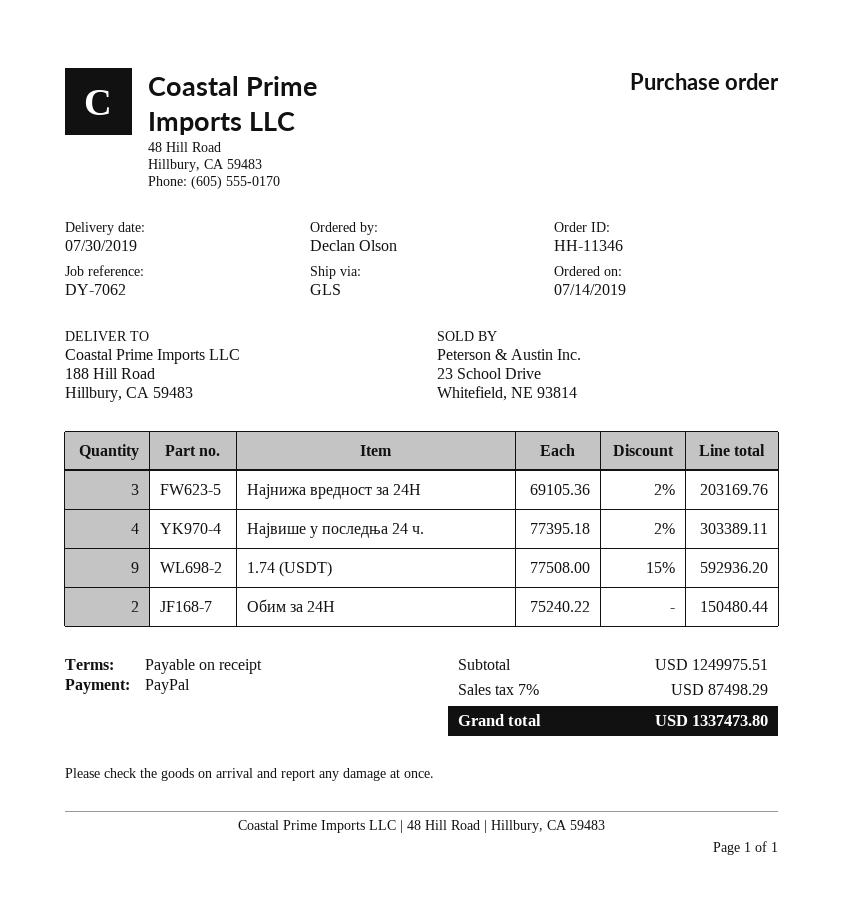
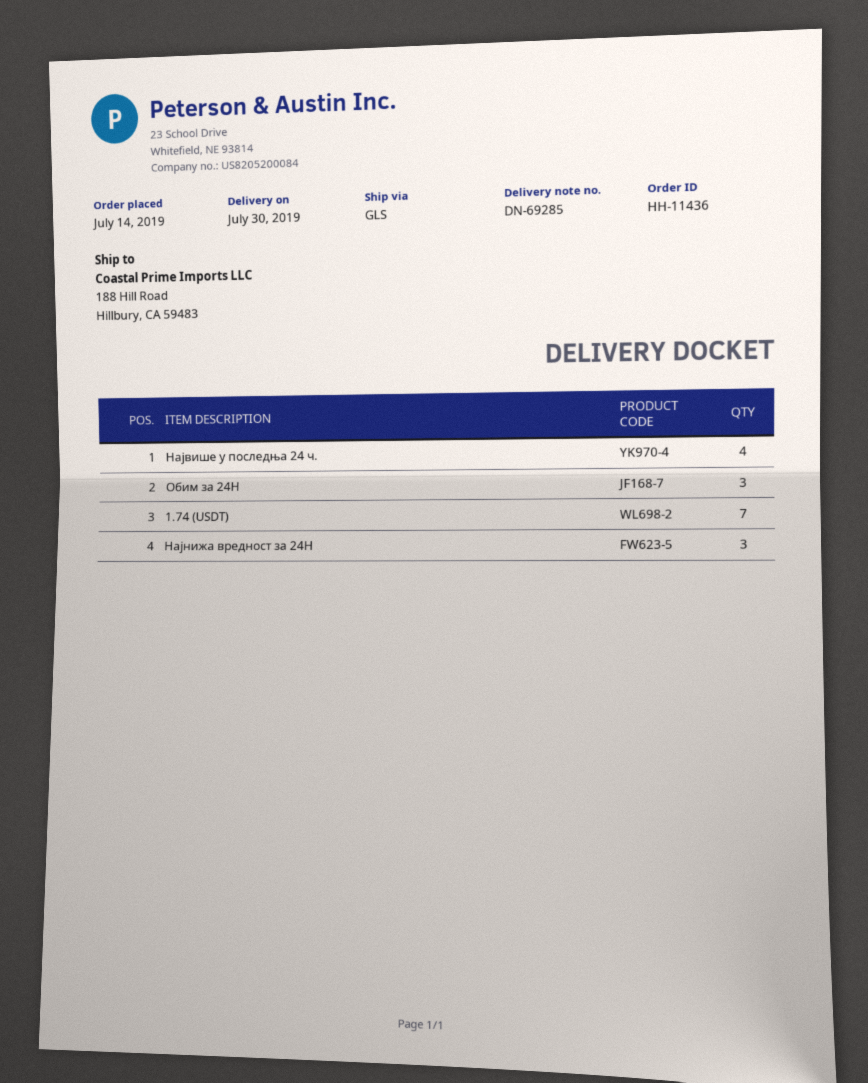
order number: HH-11346 -> HH-11436
1.74 (USDT): 9 -> 7
Обим за 24H: 2 -> 3

